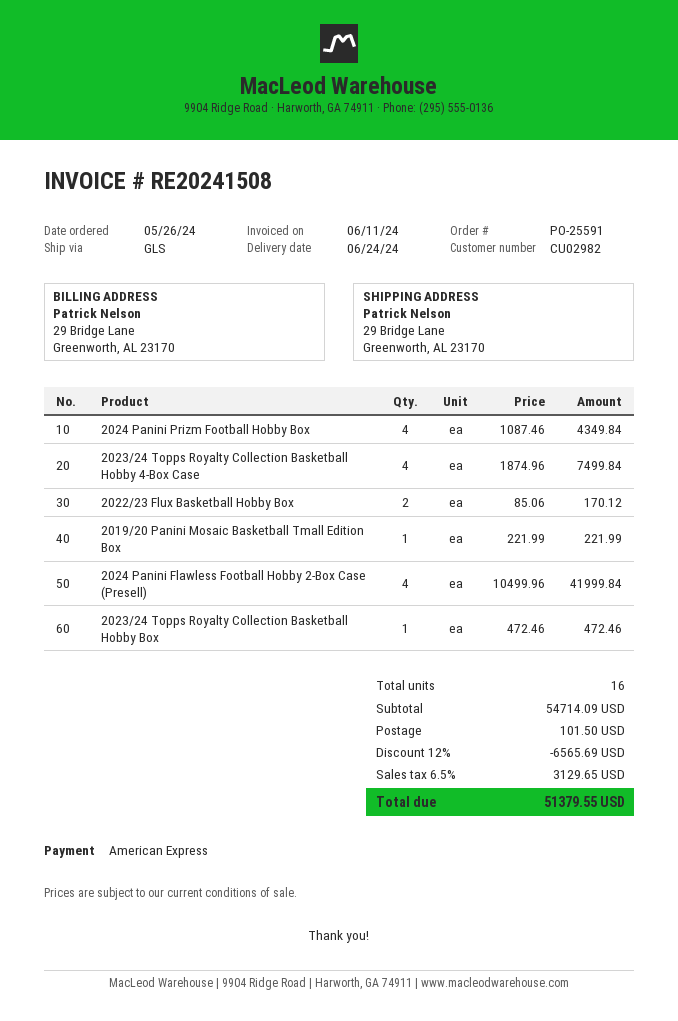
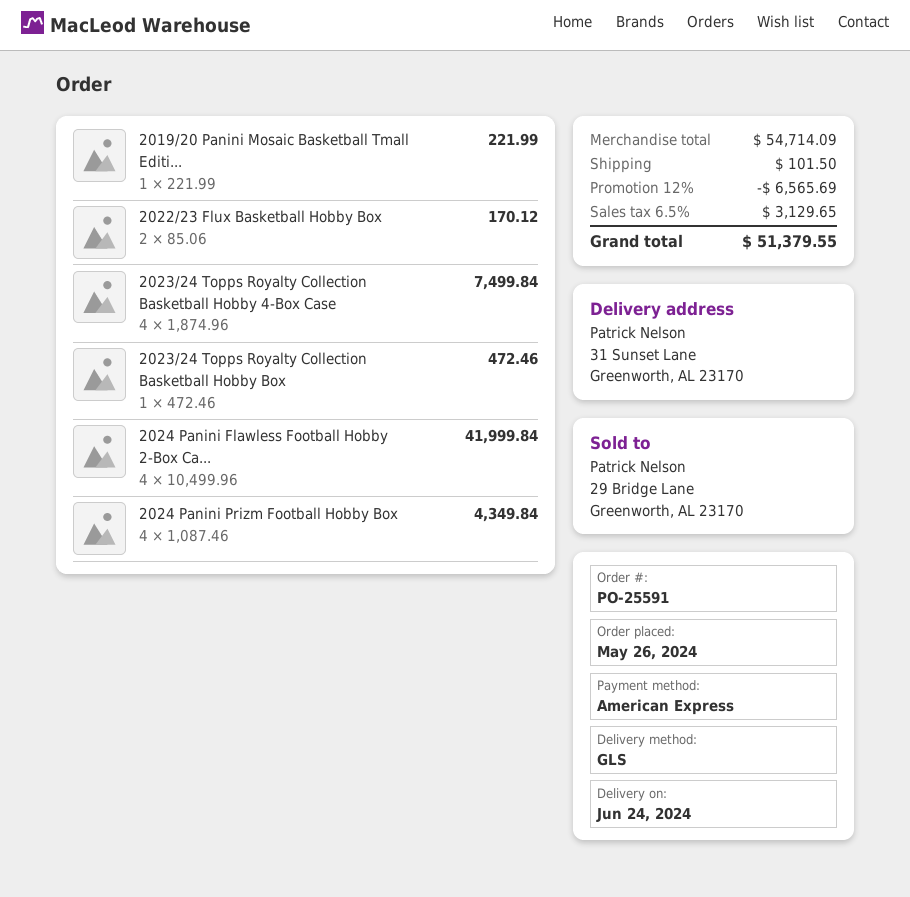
ship to: 29 Bridge Lane, Greenworth, AL 23170 -> 31 Sunset Lane, Greenworth, AL 23170

